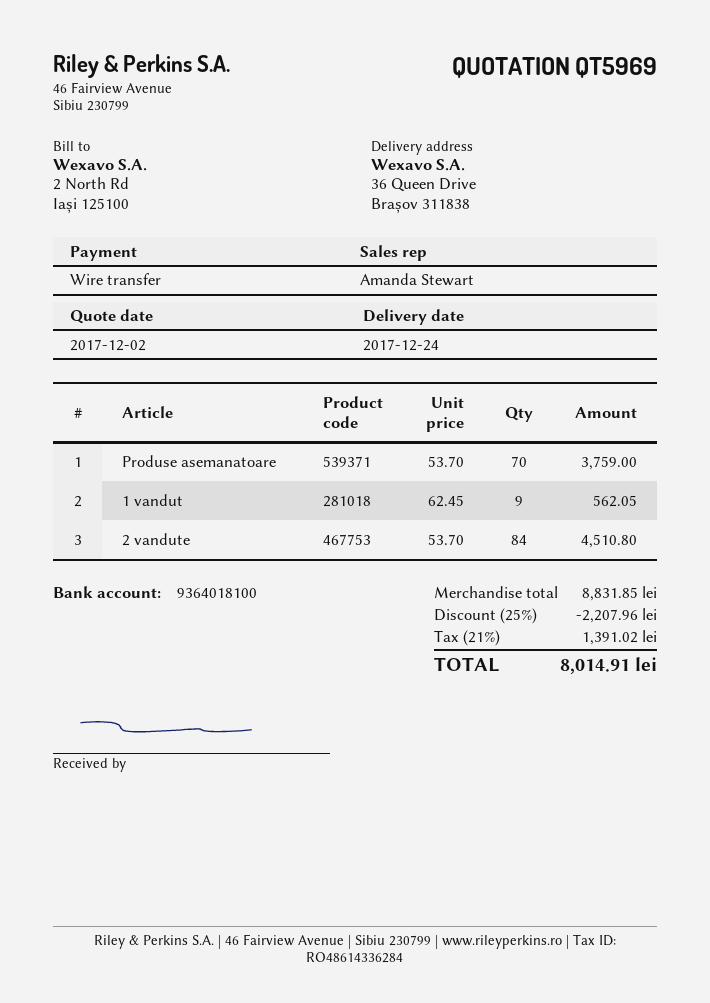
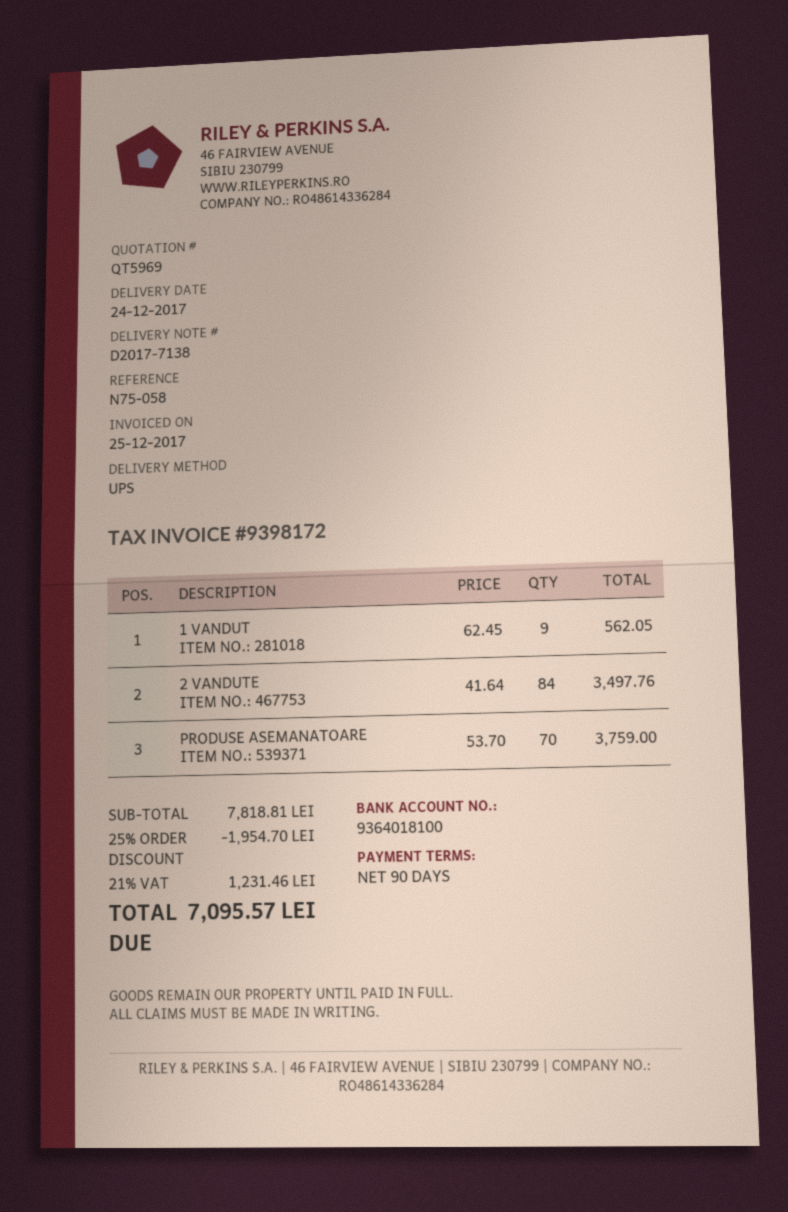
2 vandute: 84 x 53.70 = 4510.80 -> 84 x 41.64 = 3497.76
subtotal: 8831.85 -> 7818.81
discount: 25% = 2207.96 -> 25% = 1954.70
tax: 21% = 1391.02 -> 21% = 1231.46
total: 8014.91 -> 7095.57

